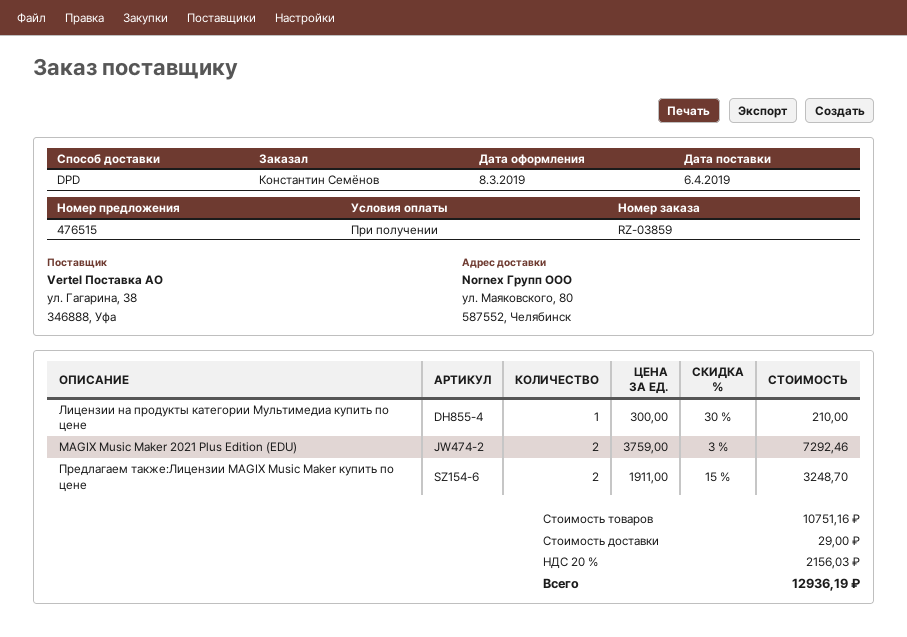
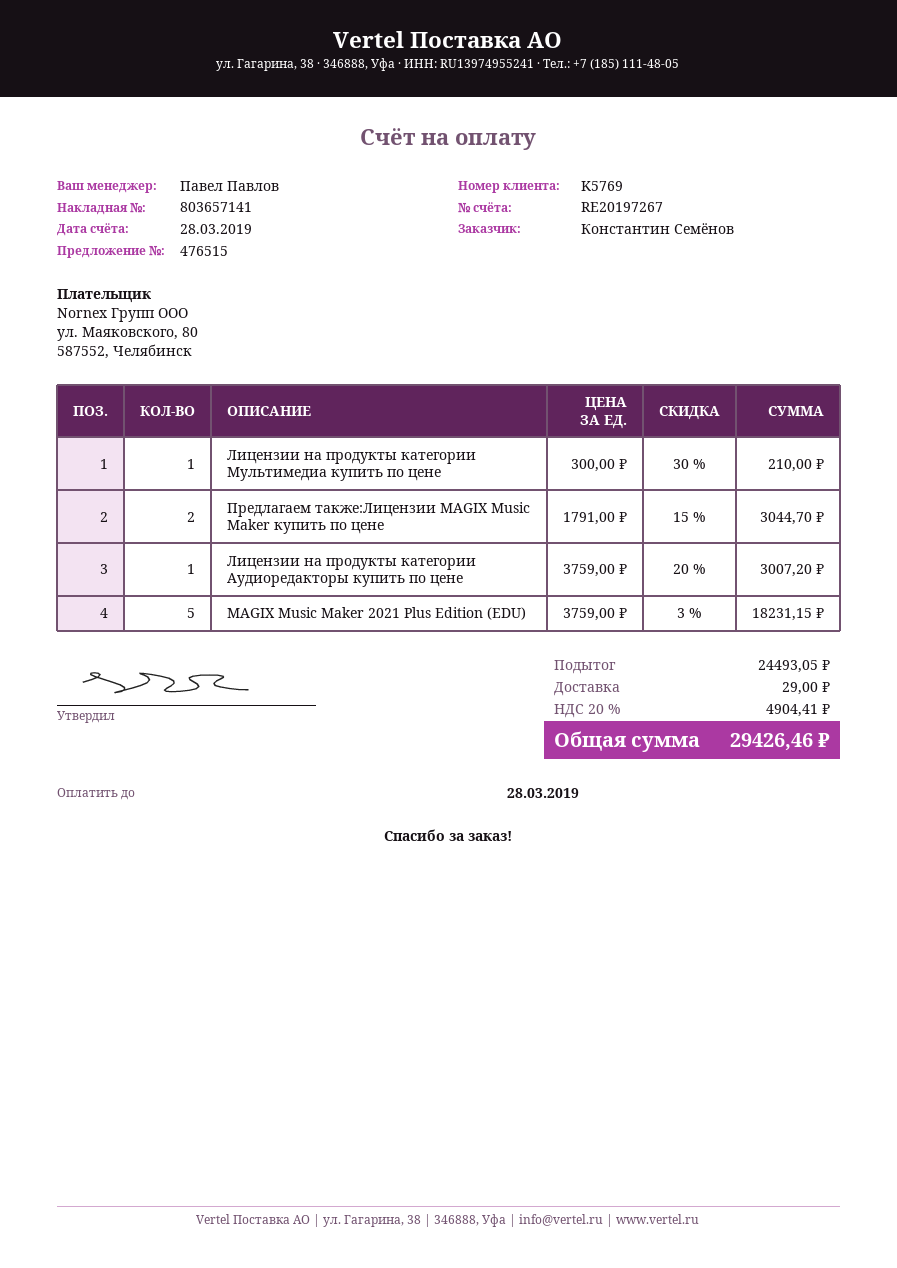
MAGIX Music Maker 2021 Plus Edition (EDU): 2 x 3759.00 - 3% = 7292.46 -> 5 x 3759.00 - 3% = 18231.15
Предлагаем также:Лицензии MAGIX Music Maker купить по цене: 2 x 1911.00 - 15% = 3248.70 -> 2 x 1791.00 - 15% = 3044.70
Лицензии на продукты категории Аудиоредакторы купить по цене: none -> 1 x 3759.00 - 20% = 3007.20
subtotal: 10751.16 -> 24493.05
tax: 20% = 2156.03 -> 20% = 4904.41
total: 12936.19 -> 29426.46

